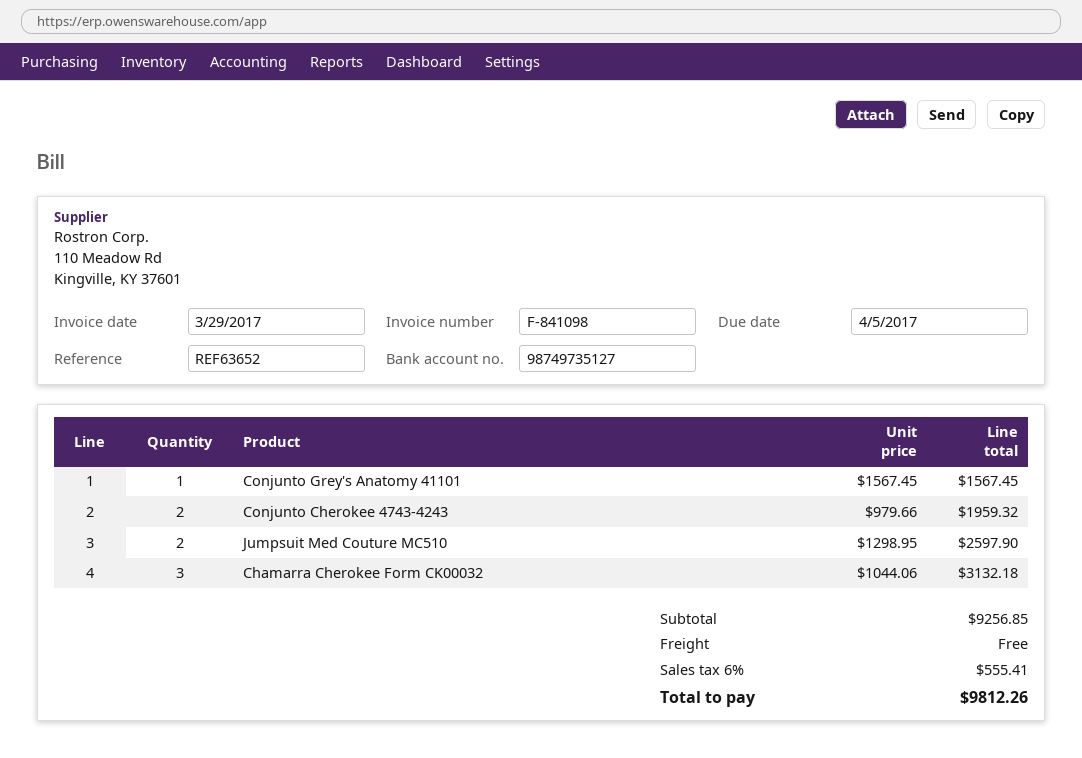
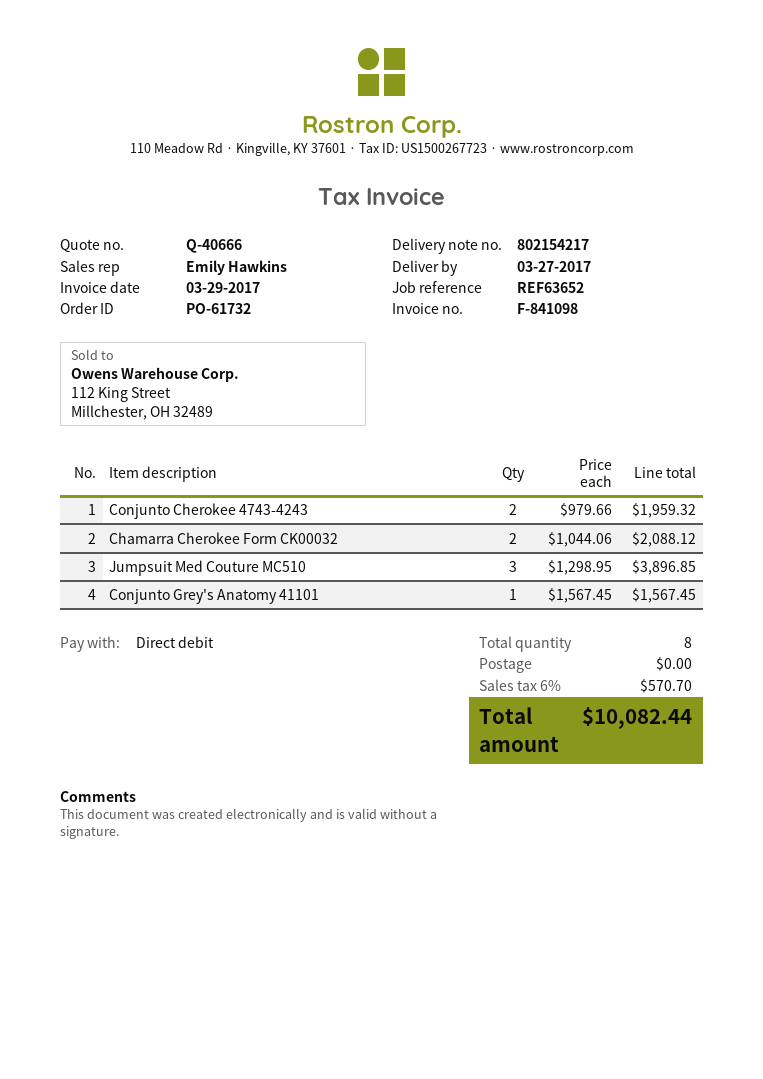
Jumpsuit Med Couture MC510: 2 x 1298.95 = 2597.90 -> 3 x 1298.95 = 3896.85
Chamarra Cherokee Form CK00032: 3 x 1044.06 = 3132.18 -> 2 x 1044.06 = 2088.12
tax: 6% = 555.41 -> 6% = 570.70
total: 9812.26 -> 10082.44

